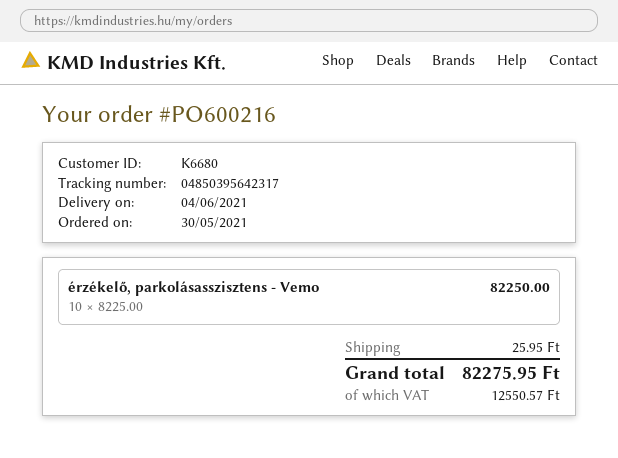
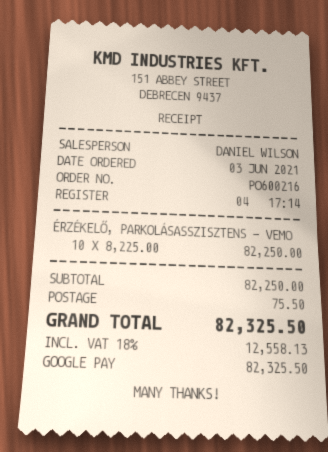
order date: 2021-05-30 -> 2021-06-03
shipping: 25.95 -> 75.50
tax: 12550.57 -> 12558.13
total: 82275.95 -> 82325.50

